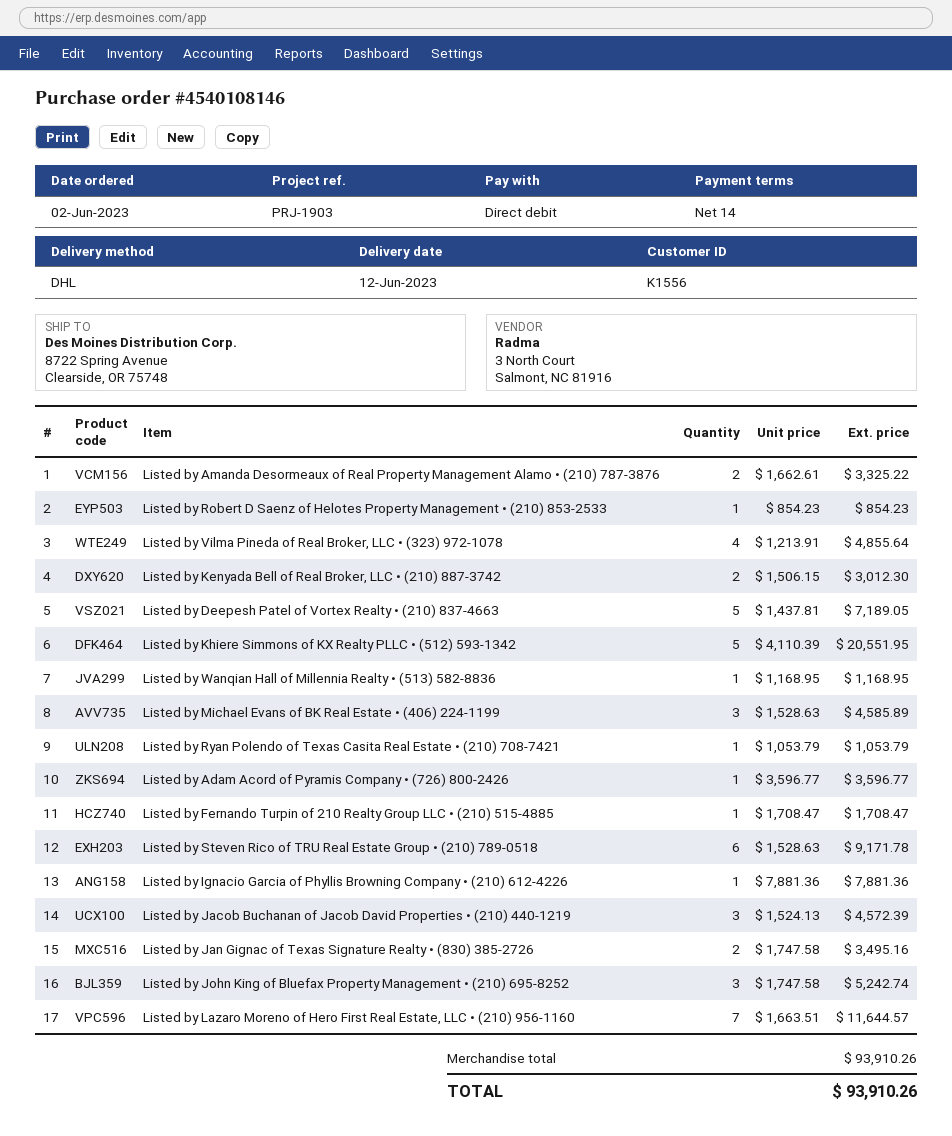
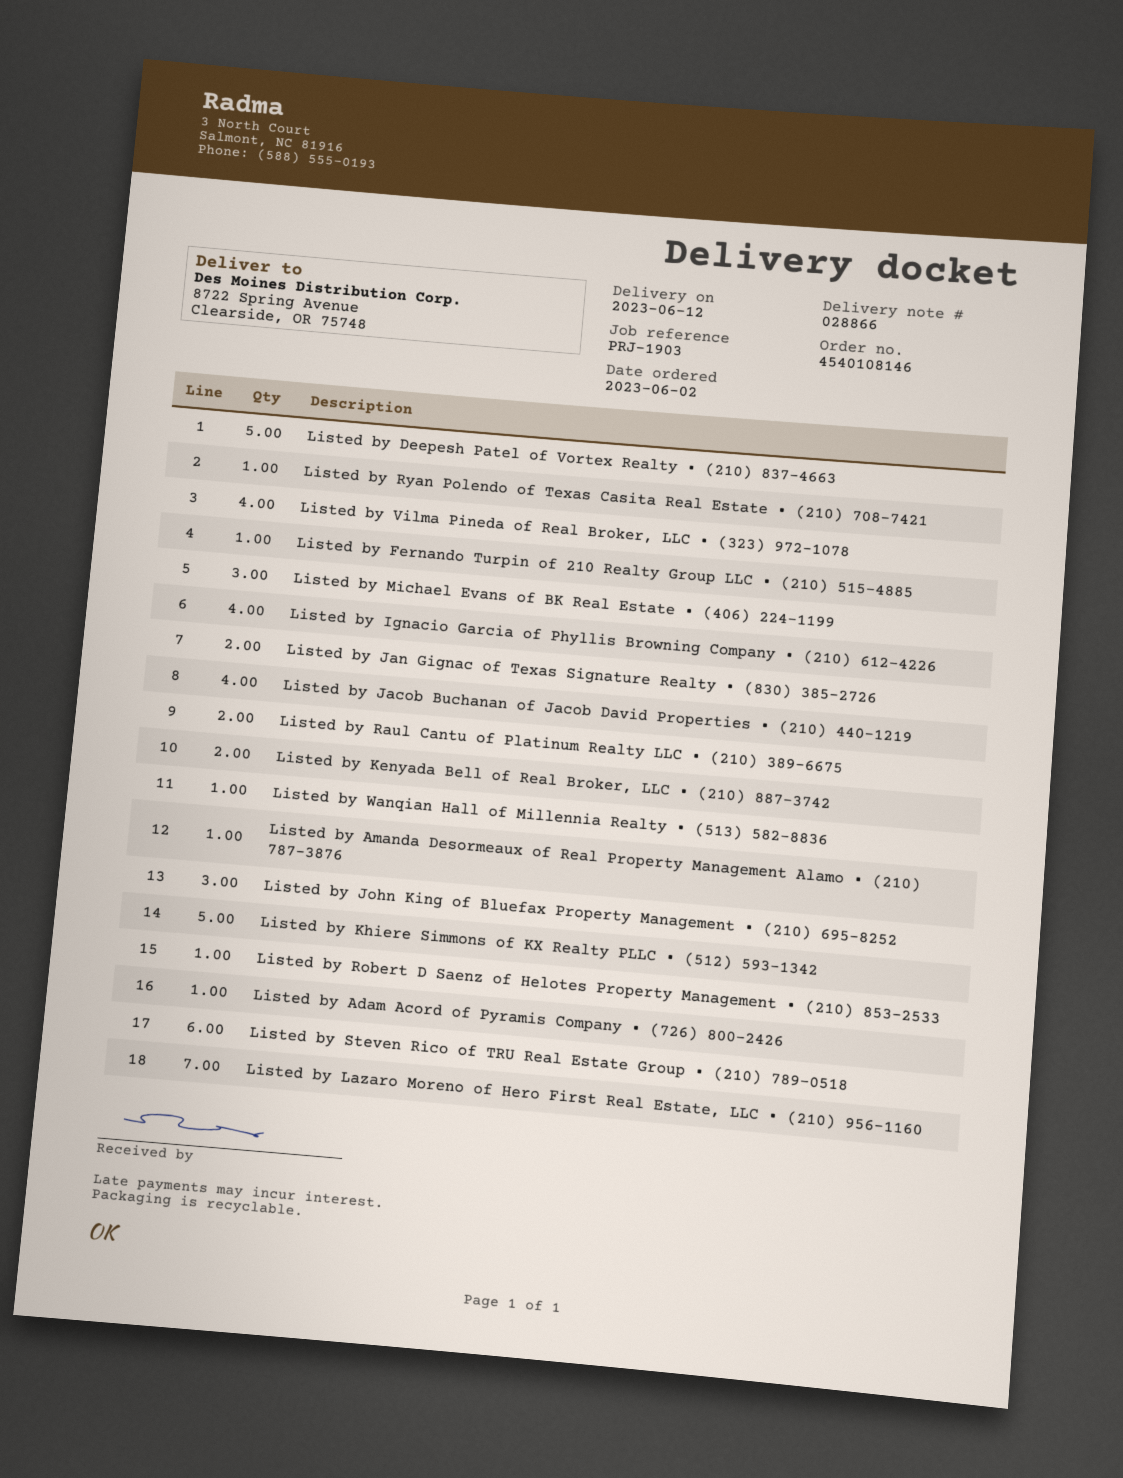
Listed by Amanda Desormeaux of Real Property Management Alamo • (210) 787-3876: 2 -> 1
Listed by Ignacio Garcia of Phyllis Browning Company • (210) 612-4226: 1 -> 4
Listed by Jacob Buchanan of Jacob David Properties • (210) 440-1219: 3 -> 4
Listed by Raul Cantu of Platinum Realty LLC • (210) 389-6675: none -> 2

